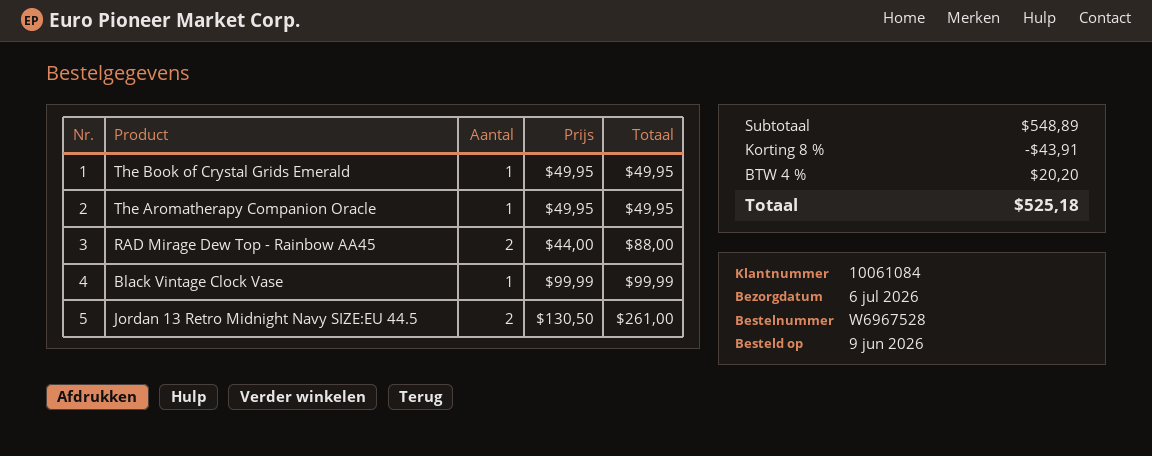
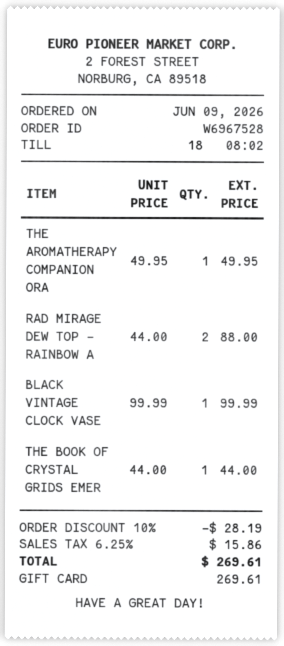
The Book of Crystal Grids Emerald: 1 x 49.95 = 49.95 -> 1 x 44.00 = 44.00
Jordan 13 Retro Midnight Navy SIZE:EU 44.5: 2 x 130.50 = 261.00 -> none
discount: 8% = 43.91 -> 10% = 28.19
tax: 4% = 20.20 -> 6.25% = 15.86
total: 525.18 -> 269.61

